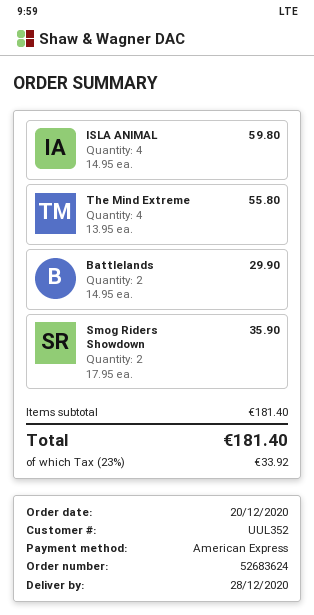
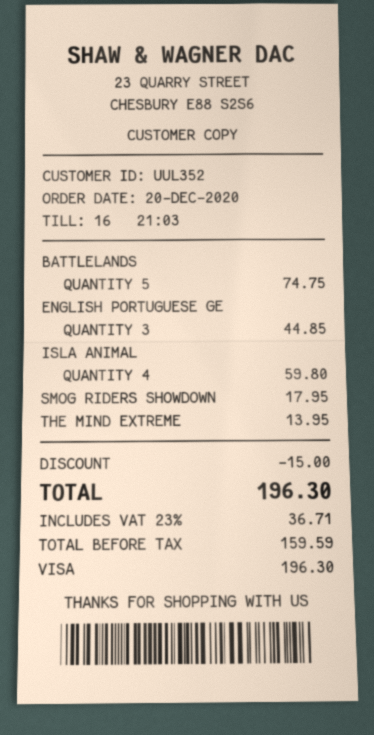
payment method: American Express -> Visa
The Mind Extreme: 4 for 55.80 -> 1 for 13.95
Battlelands: 2 for 29.90 -> 5 for 74.75
Smog Riders Showdown: 2 for 35.90 -> 1 for 17.95
ENGLISH PORTUGUESE GE: none -> 3 for 44.85
discount: none -> 15.00
tax: 23% = 33.92 -> 23% = 36.71
total: 181.40 -> 196.30

